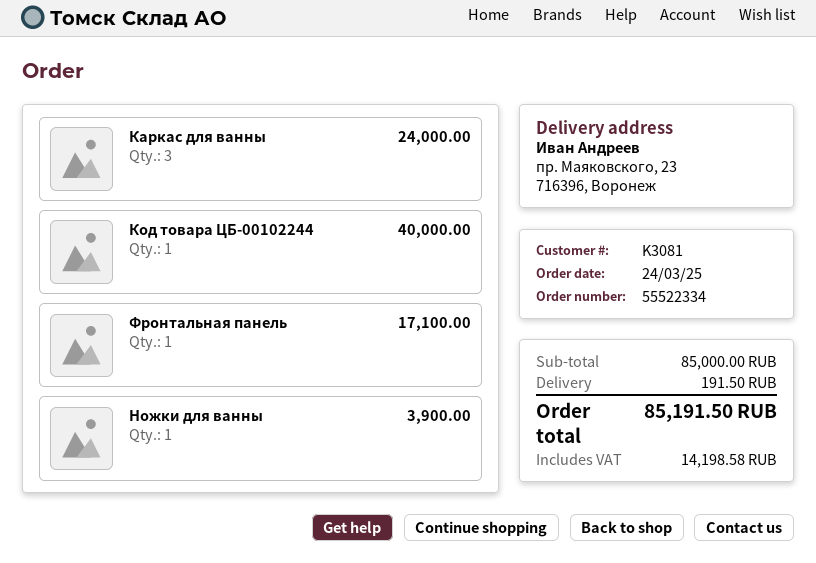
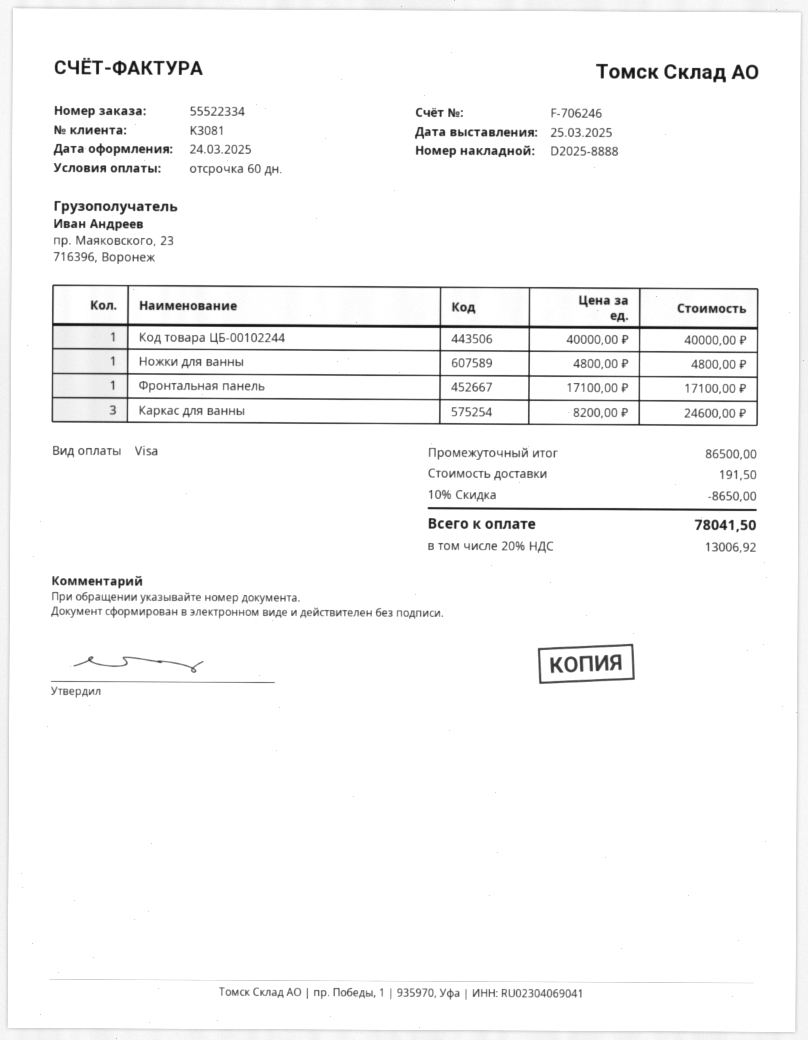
Каркас для ванны: 3 for 24000.00 -> 3 for 24600.00
Ножки для ванны: 1 for 3900.00 -> 1 for 4800.00
subtotal: 85000.00 -> 86500.00
discount: none -> 10% = 8650.00
tax: 14198.58 -> 13006.92
total: 85191.50 -> 78041.50

